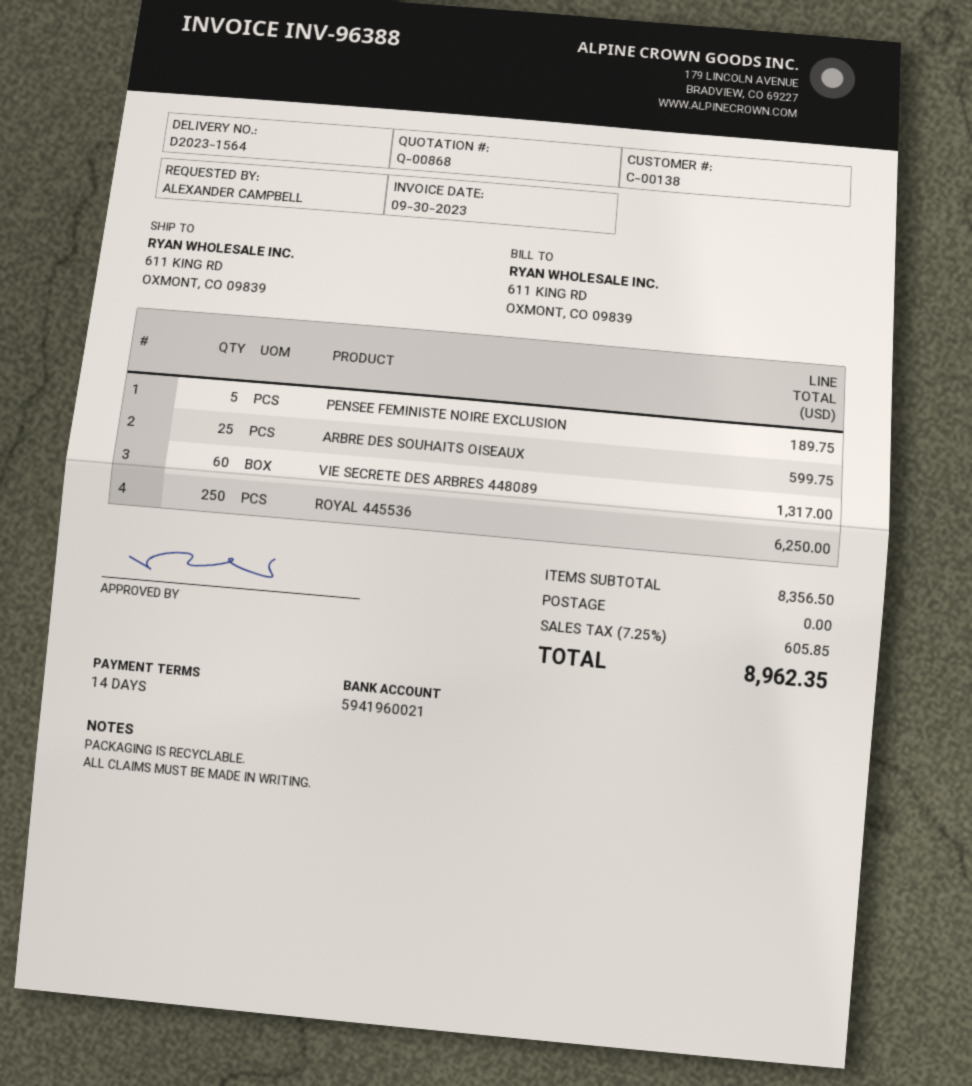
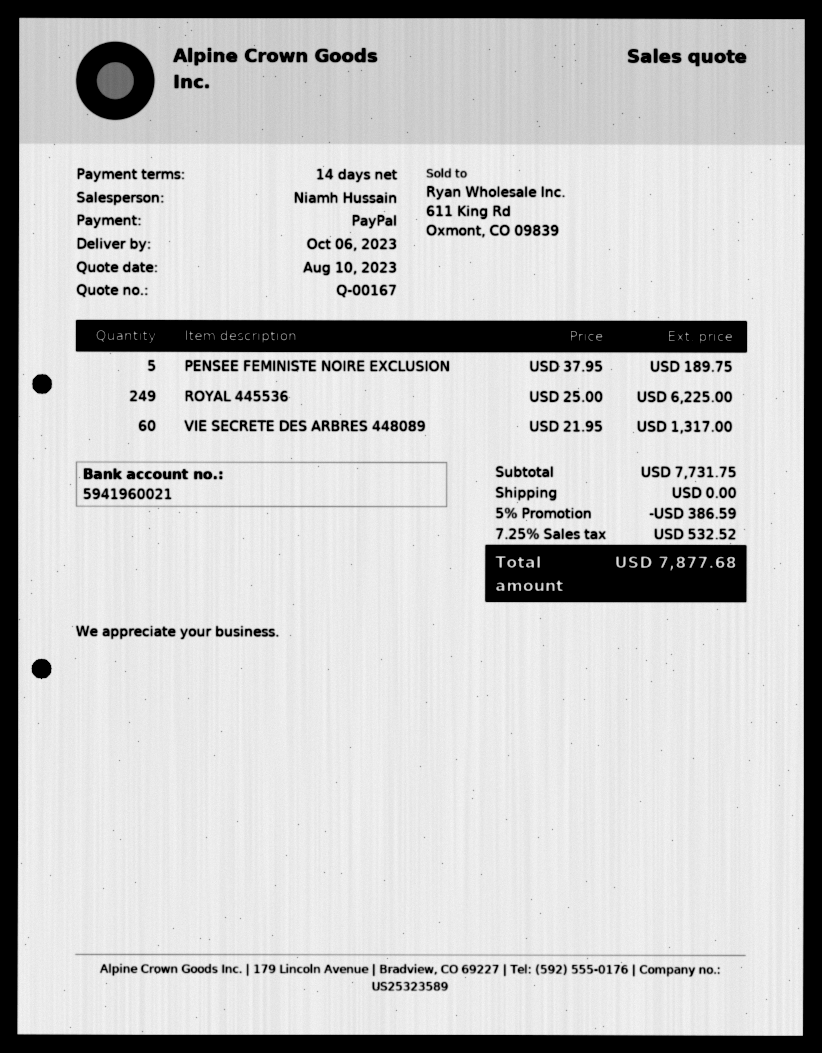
quote number: Q-00868 -> Q-00167
ARBRE DES SOUHAITS OISEAUX: 25 for 599.75 -> none
ROYAL 445536: 250 for 6250.00 -> 249 for 6225.00
subtotal: 8356.50 -> 7731.75
discount: none -> 5% = 386.59
tax: 7.25% = 605.85 -> 7.25% = 532.52
total: 8962.35 -> 7877.68

